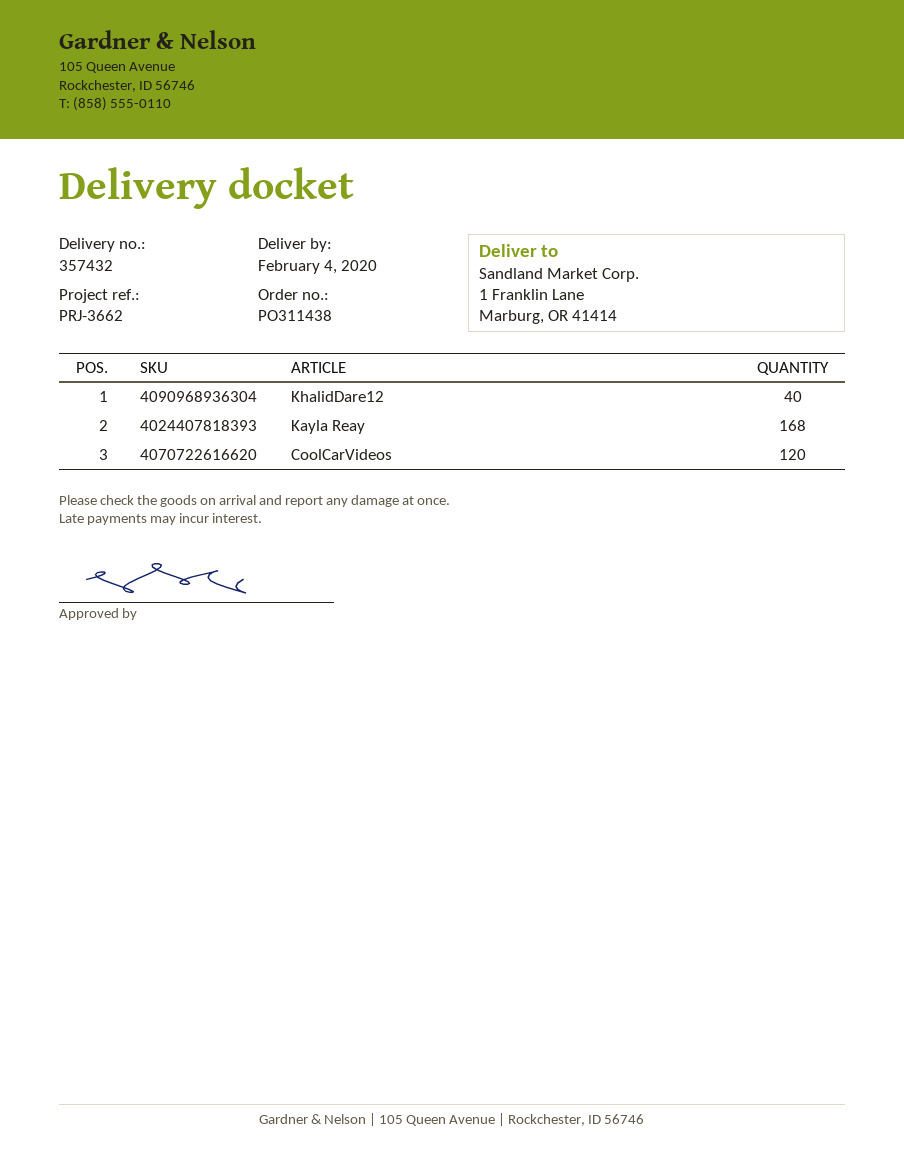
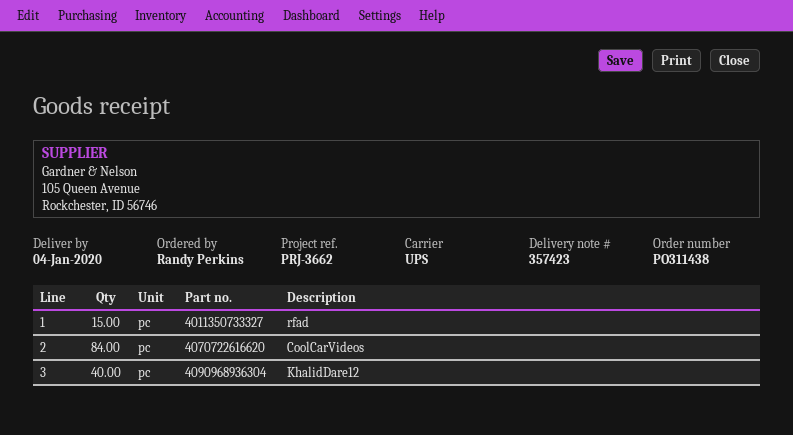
delivery note number: 357432 -> 357423
delivery date: 2020-02-04 -> 2020-01-04
Kayla Reay: 168 -> none
CoolCarVideos: 120 -> 84
rfad: none -> 15

